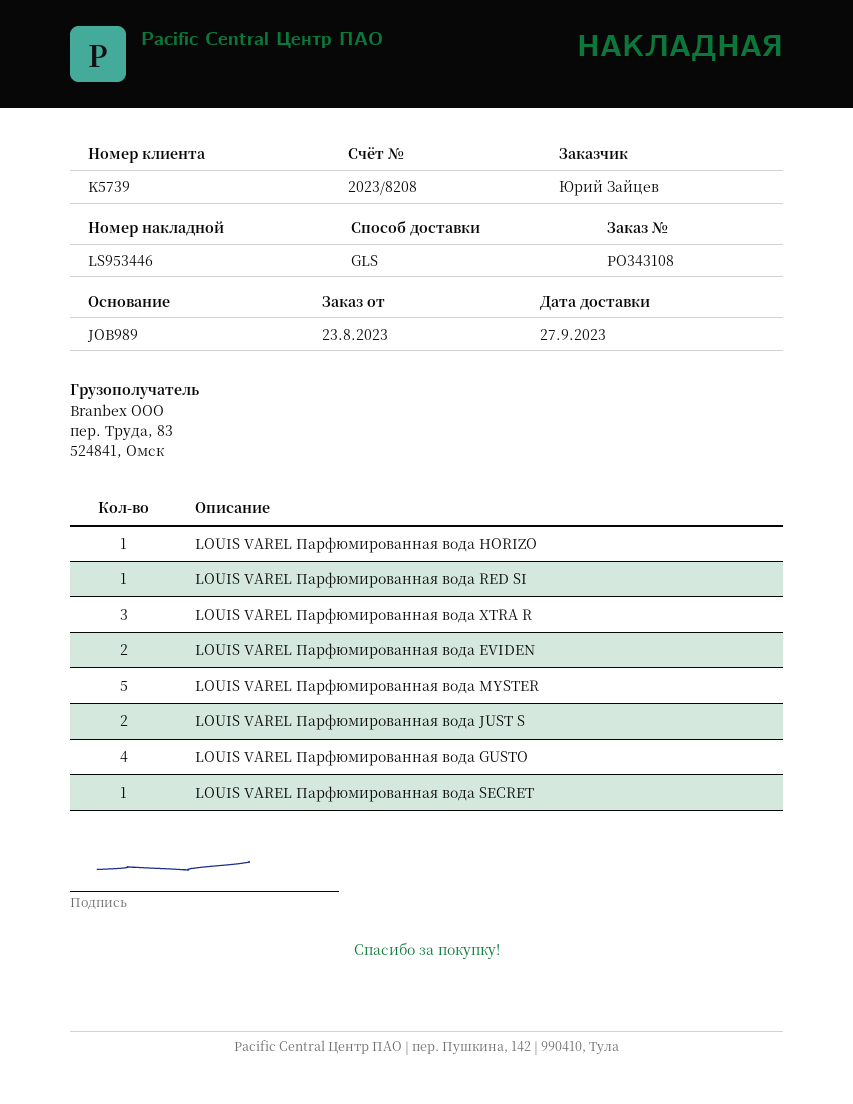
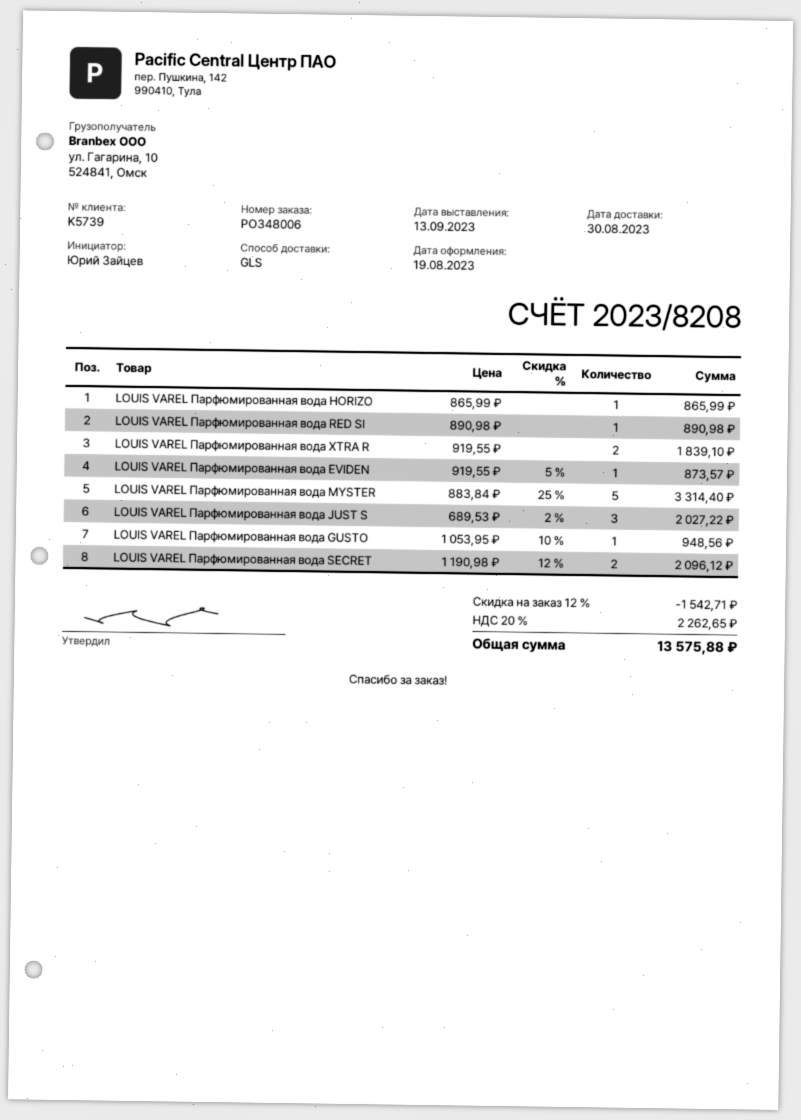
order number: PO343108 -> PO348006
order date: 2023-08-23 -> 2023-08-19
delivery date: 2023-09-27 -> 2023-08-30
ship to: пер. Труда, 83, 524841, Омск -> ул. Гагарина, 10, 524841, Омск
LOUIS VAREL Парфюмированная вода XTRA R: 3 -> 2
LOUIS VAREL Парфюмированная вода EVIDEN: 2 -> 1
LOUIS VAREL Парфюмированная вода JUST S: 2 -> 3
LOUIS VAREL Парфюмированная вода GUSTO: 4 -> 1
LOUIS VAREL Парфюмированная вода SECRET: 1 -> 2

